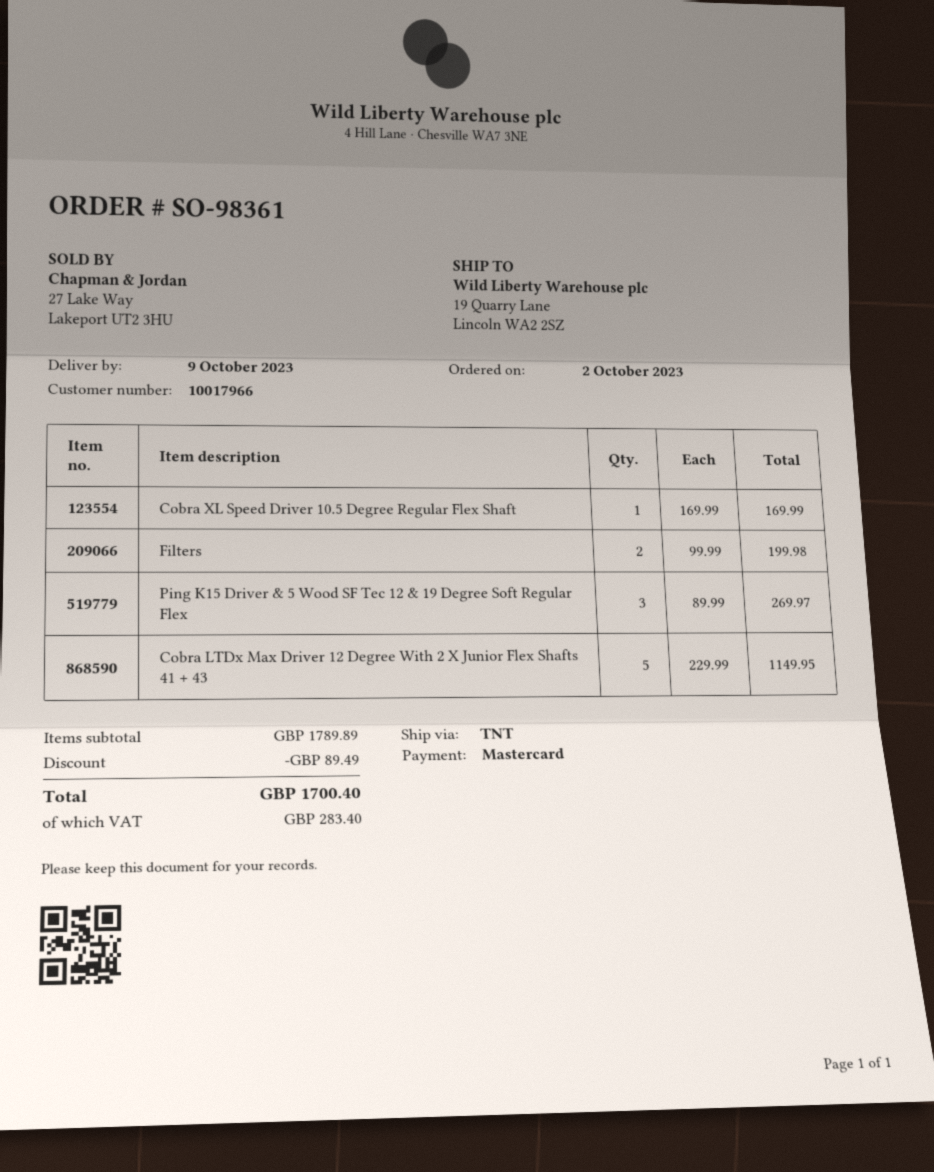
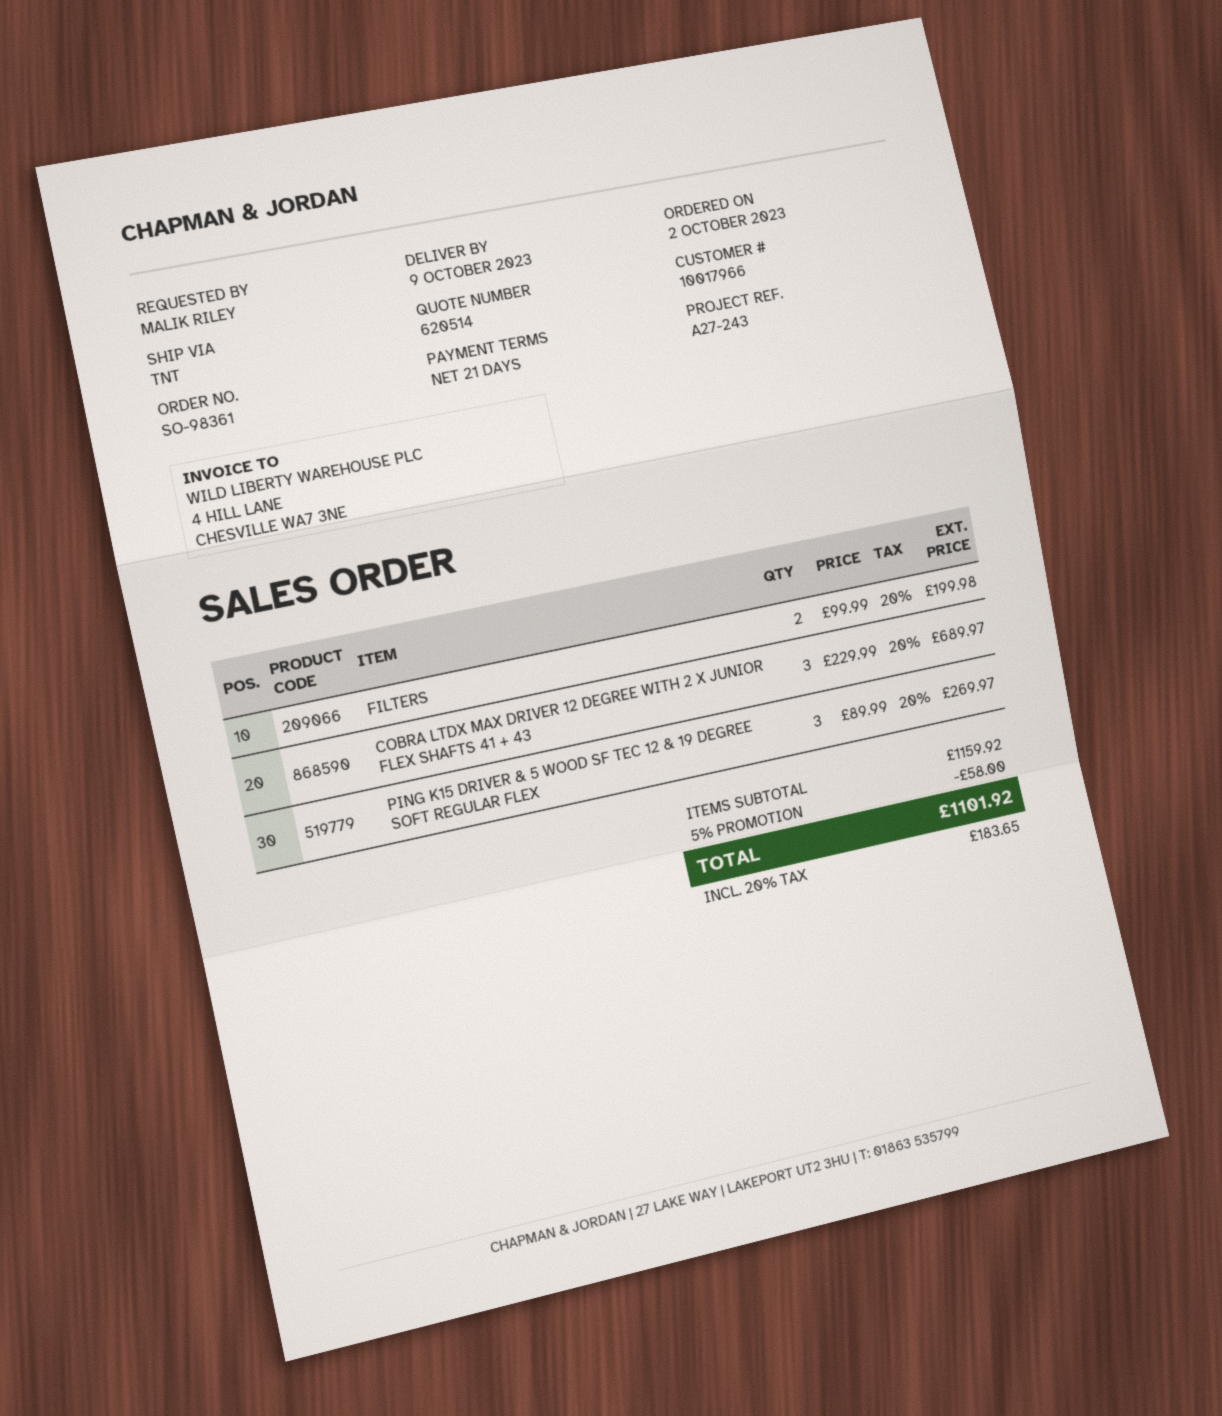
Cobra XL Speed Driver 10.5 Degree Regular Flex Shaft: 1 x 169.99 = 169.99 -> none
Cobra LTDx Max Driver 12 Degree With 2 X Junior Flex Shafts 41 + 43: 5 x 229.99 = 1149.95 -> 3 x 229.99 = 689.97
subtotal: 1789.89 -> 1159.92
discount: 89.49 -> 58.00
tax: 283.40 -> 183.65
total: 1700.40 -> 1101.92

